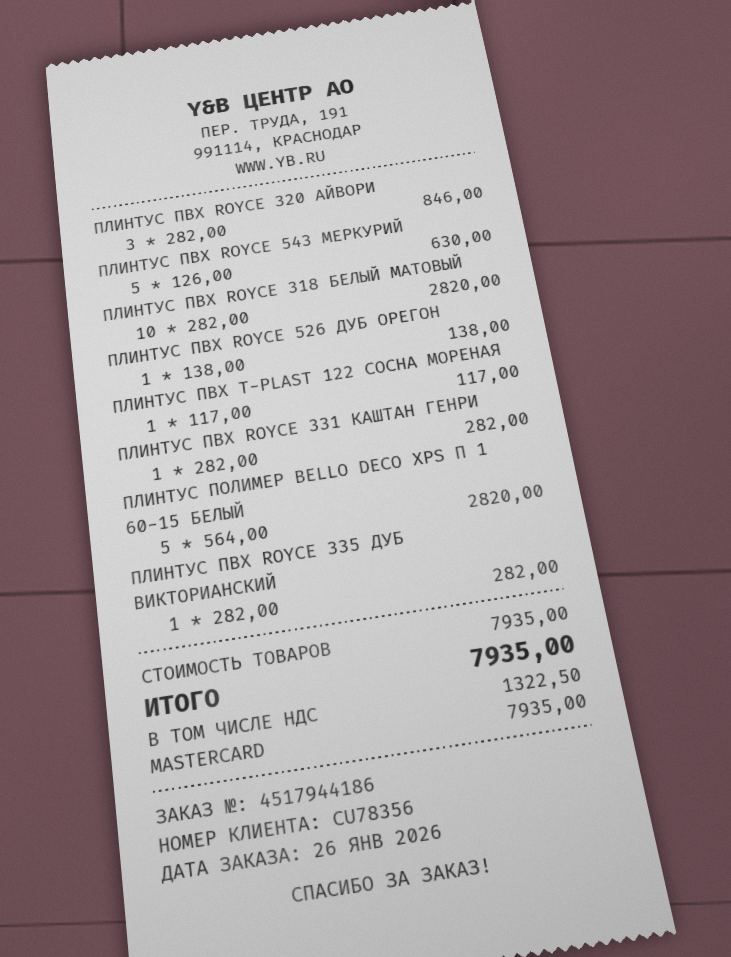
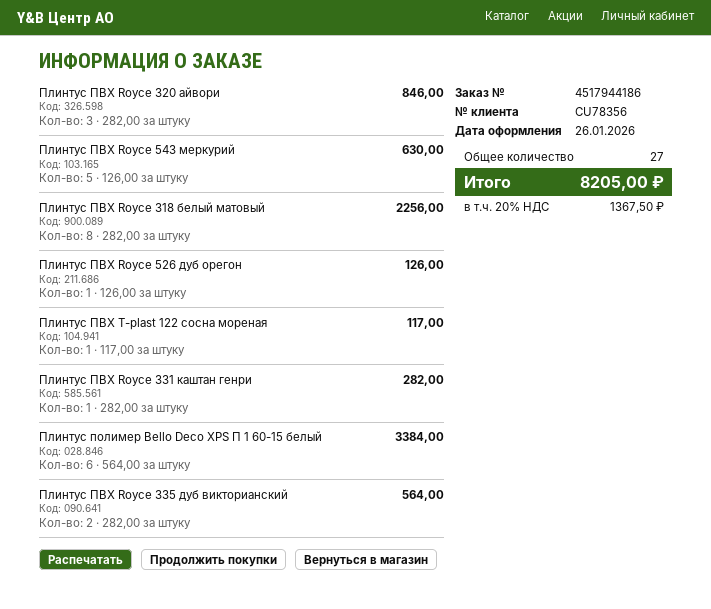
ПЛИНТУС ПВХ ROYCE 318 БЕЛЫЙ МАТОВЫЙ: 10 x 282.00 = 2820.00 -> 8 x 282.00 = 2256.00
ПЛИНТУС ПВХ ROYCE 526 ДУБ ОРЕГОН: 1 x 138.00 = 138.00 -> 1 x 126.00 = 126.00
ПЛИНТУС ПОЛИМЕР BELLO DECO XPS П 1 60-15 БЕЛЫЙ: 5 x 564.00 = 2820.00 -> 6 x 564.00 = 3384.00
ПЛИНТУС ПВХ ROYCE 335 ДУБ ВИКТОРИАНСКИЙ: 1 x 282.00 = 282.00 -> 2 x 282.00 = 564.00
tax: 1322.50 -> 1367.50
total: 7935.00 -> 8205.00

